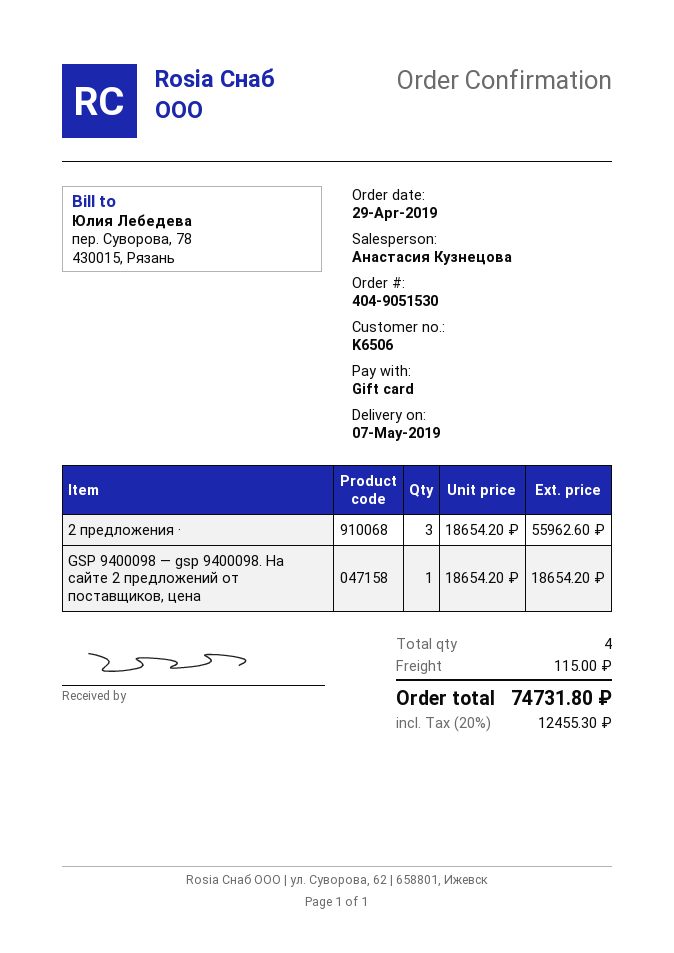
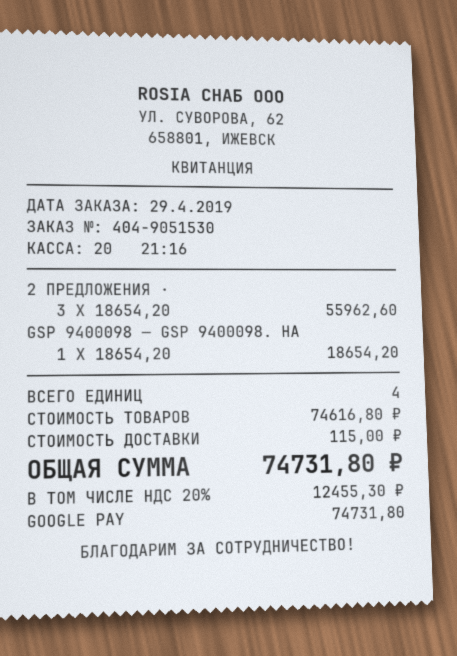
payment method: gift card -> Google Pay

